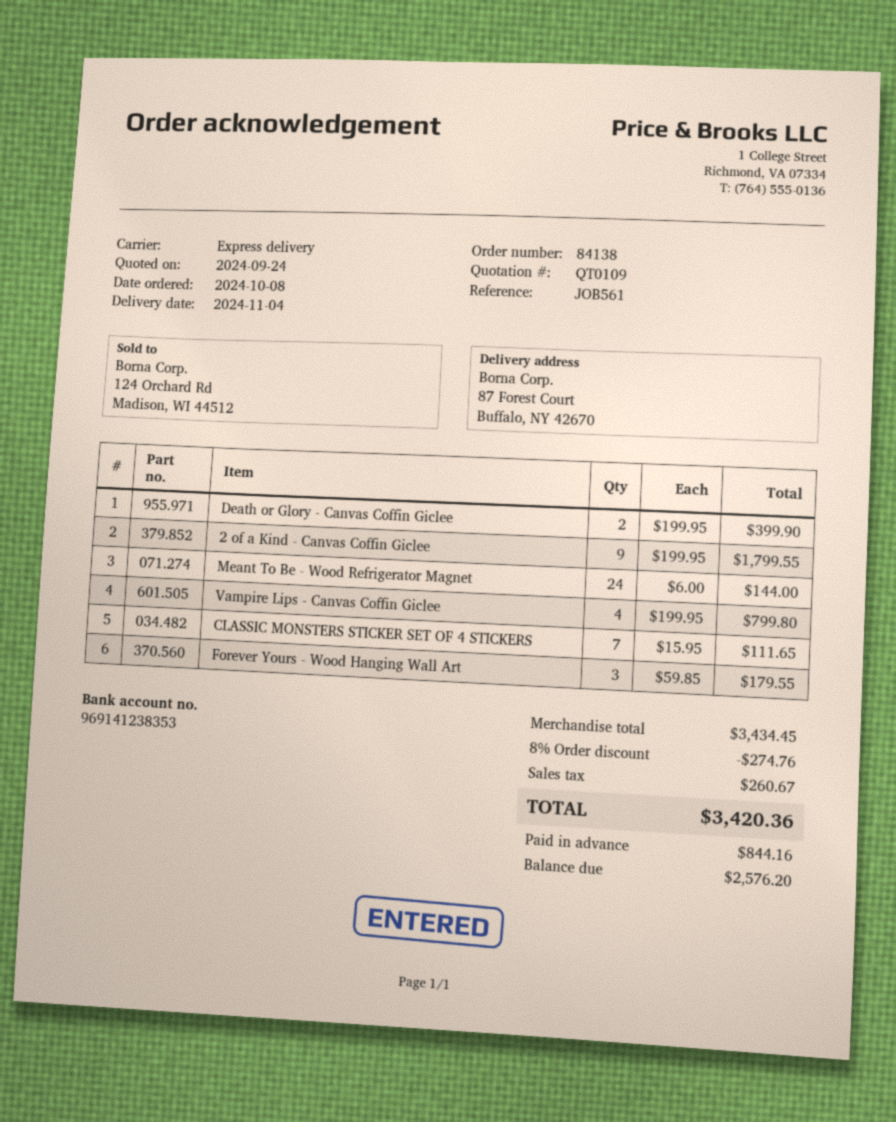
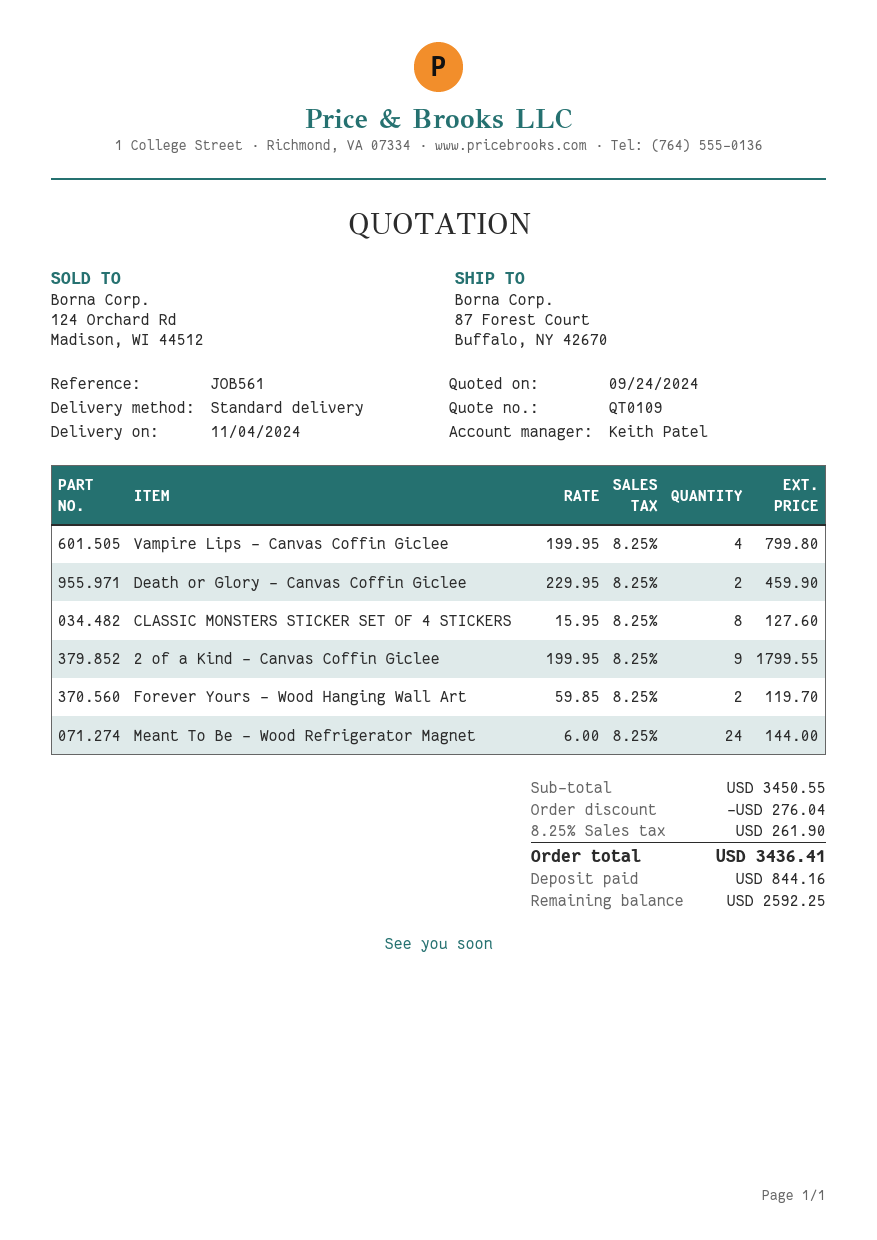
shipping method: express -> standard
Death or Glory - Canvas Coffin Giclee: 2 x 199.95 = 399.90 -> 2 x 229.95 = 459.90
CLASSIC MONSTERS STICKER SET OF 4 STICKERS: 7 x 15.95 = 111.65 -> 8 x 15.95 = 127.60
Forever Yours - Wood Hanging Wall Art: 3 x 59.85 = 179.55 -> 2 x 59.85 = 119.70
subtotal: 3434.45 -> 3450.55
discount: 274.76 -> 276.04
tax: 260.67 -> 261.90
total: 3420.36 -> 3436.41
balance: 2576.20 -> 2592.25

